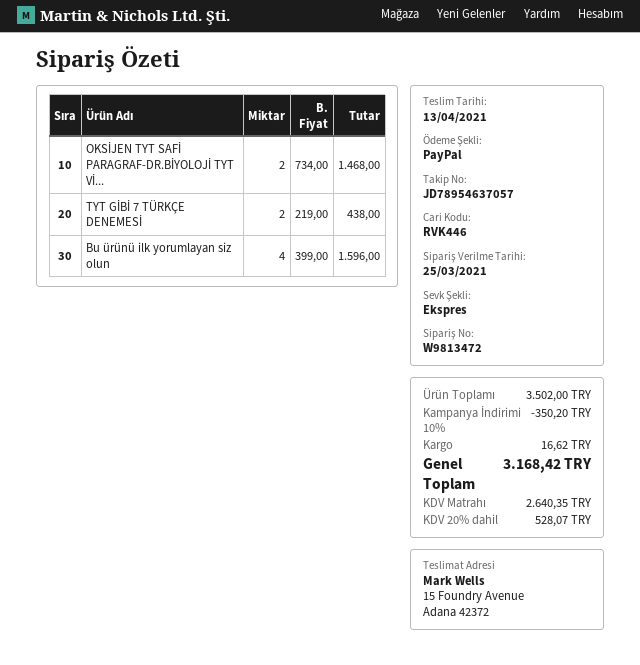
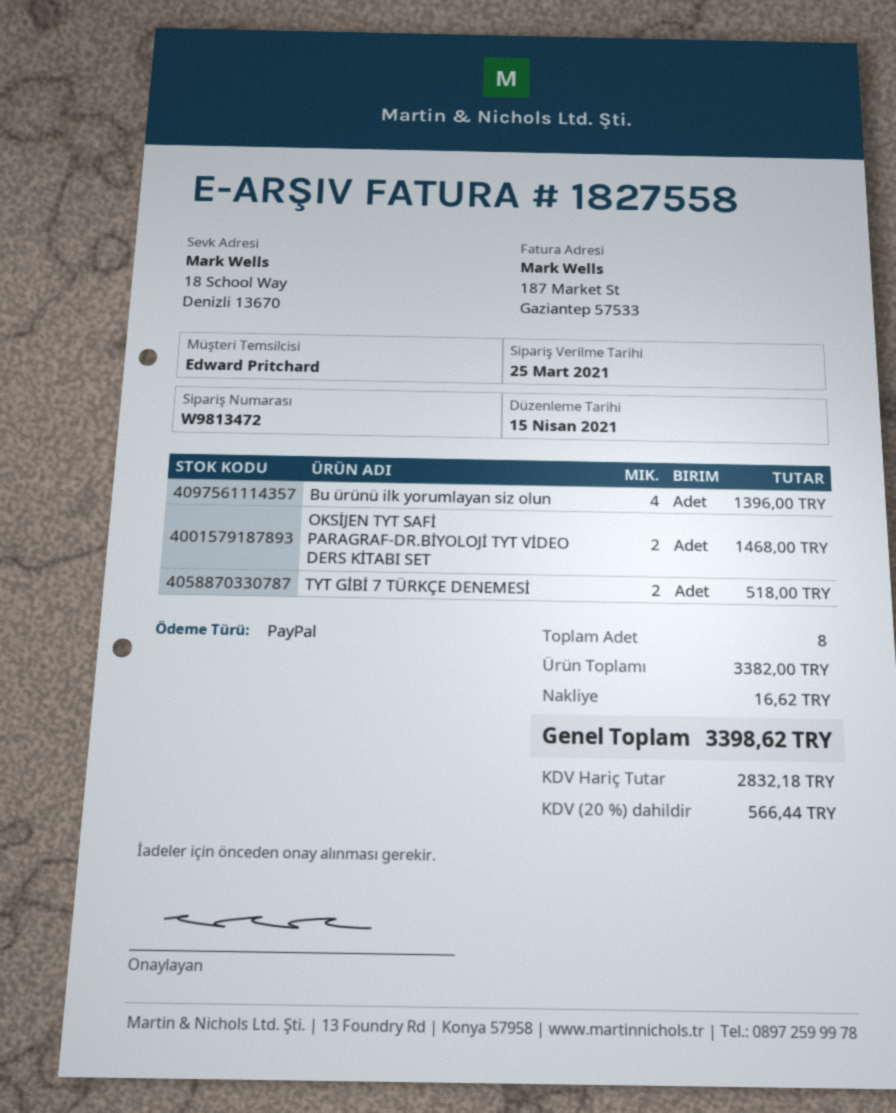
ship to: 15 Foundry Avenue, Adana 42372 -> 18 School Way, Denizli 13670
TYT GİBİ 7 TÜRKÇE DENEMESİ: 2 for 438.00 -> 2 for 518.00
Bu ürünü ilk yorumlayan siz olun: 4 for 1596.00 -> 4 for 1396.00
subtotal: 3502.00 -> 3382.00
discount: 10% = 350.20 -> none
net: 2640.35 -> 2832.18
tax: 20% = 528.07 -> 20% = 566.44
total: 3168.42 -> 3398.62

